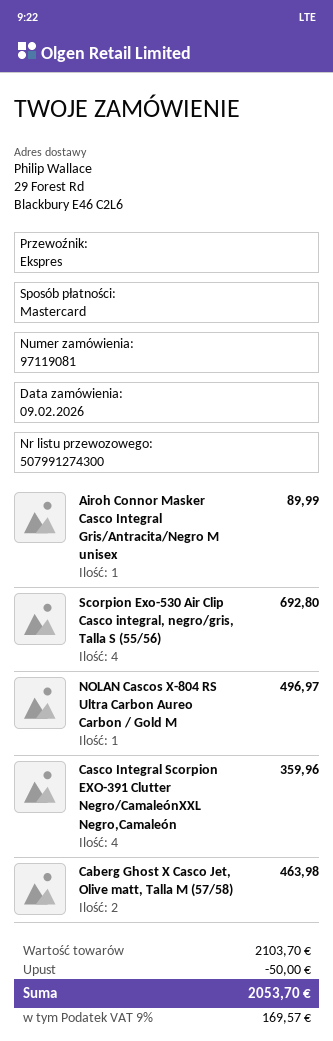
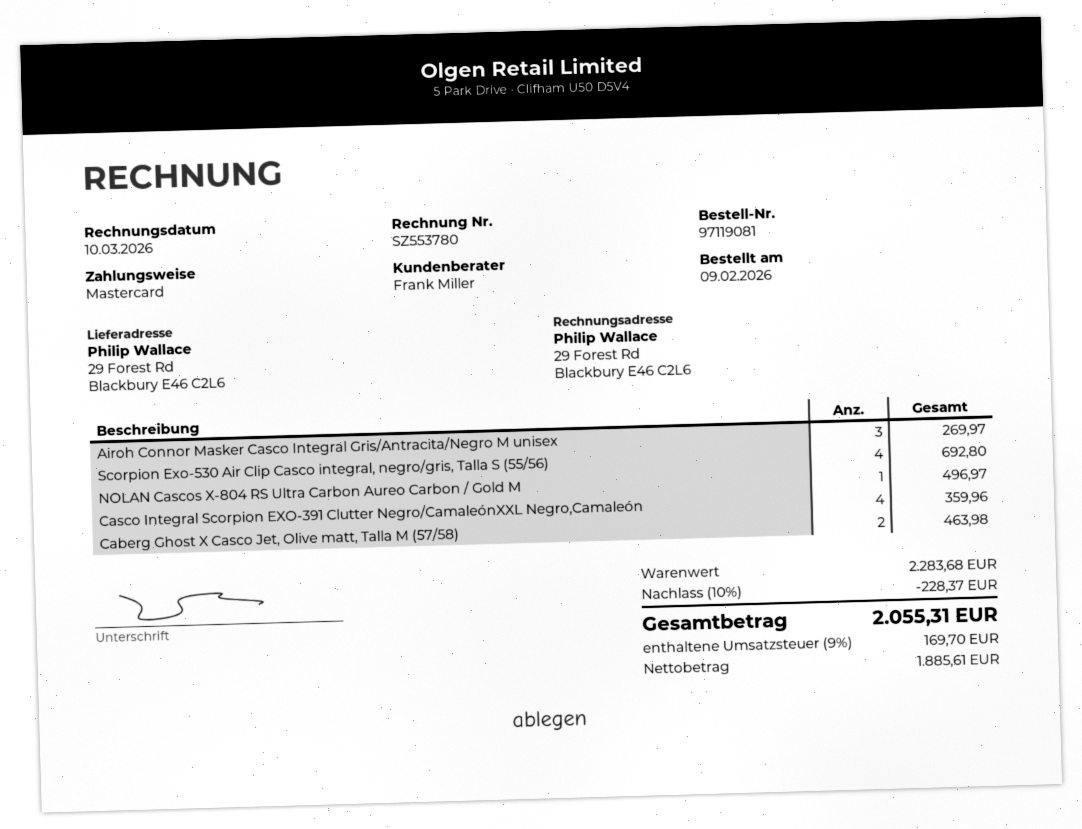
Airoh Connor Masker Casco Integral Gris/Antracita/Negro M unisex: 1 for 89.99 -> 3 for 269.97
subtotal: 2103.70 -> 2283.68
discount: 50.00 -> 228.37
tax: 9% = 169.57 -> 9% = 169.70
total: 2053.70 -> 2055.31

